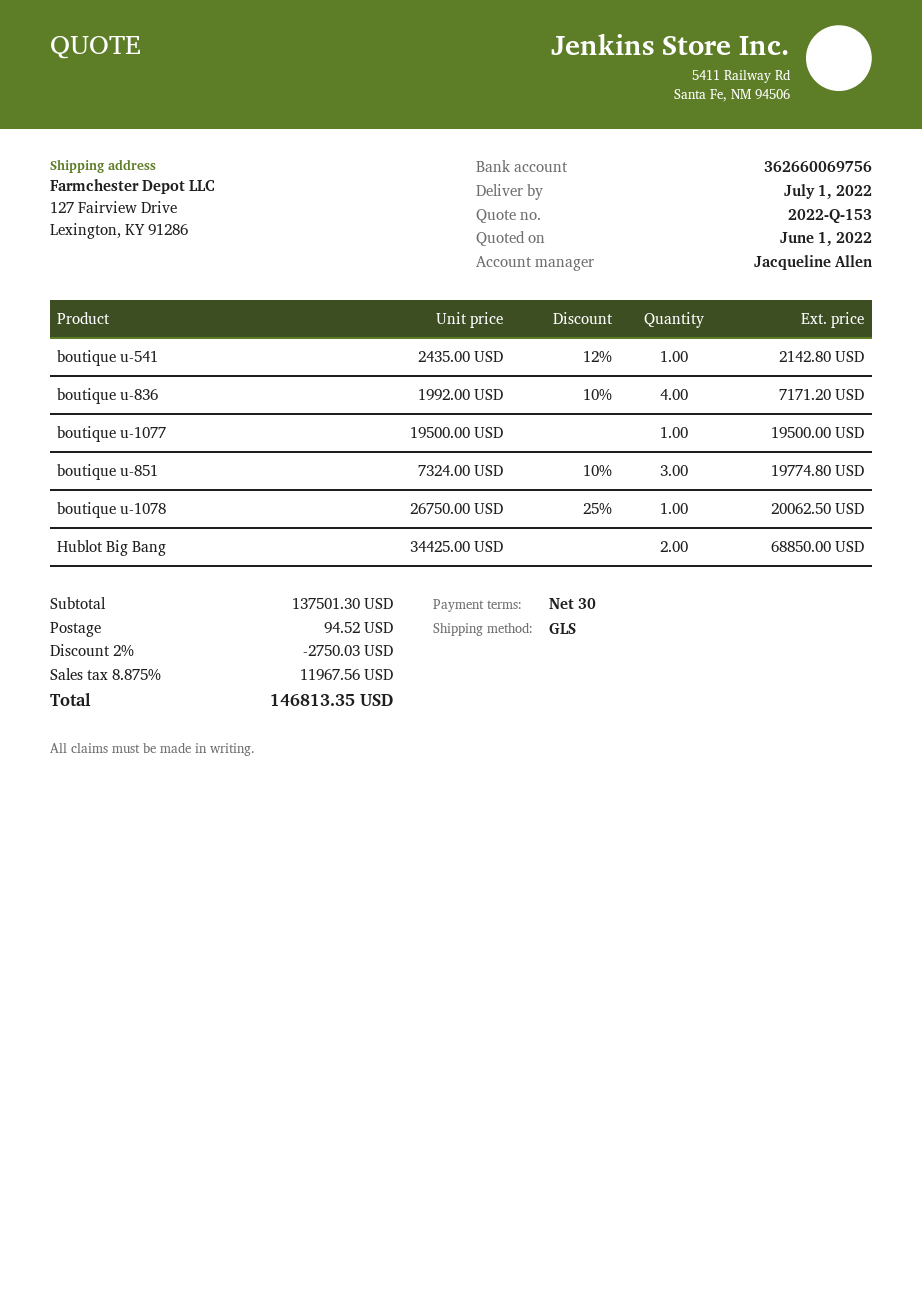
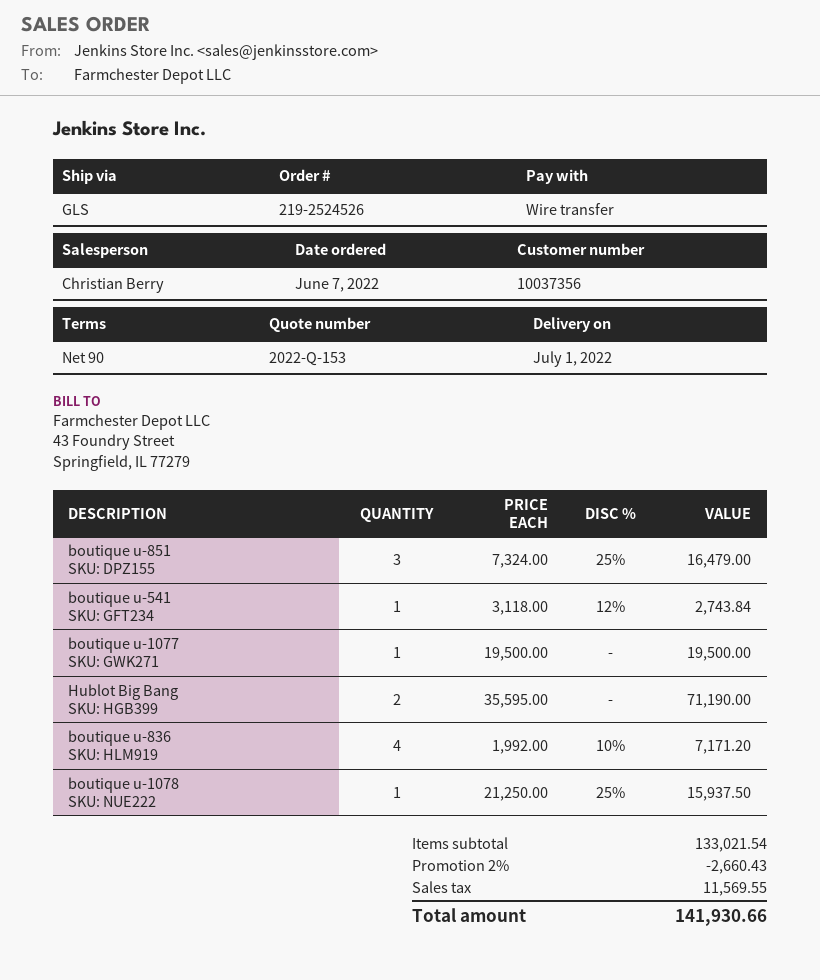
payment terms: 30 days -> 90 days
sales rep: Jacqueline Allen -> Christian Berry
boutique u-541: 1 x 2435.00 - 12% = 2142.80 -> 1 x 3118.00 - 12% = 2743.84
boutique u-851: 3 x 7324.00 - 10% = 19774.80 -> 3 x 7324.00 - 25% = 16479.00
boutique u-1078: 1 x 26750.00 - 25% = 20062.50 -> 1 x 21250.00 - 25% = 15937.50
Hublot Big Bang: 2 x 34425.00 = 68850.00 -> 2 x 35595.00 = 71190.00
subtotal: 137501.30 -> 133021.54
discount: 2% = 2750.03 -> 2% = 2660.43
shipping: 94.52 -> none
tax: 11967.56 -> 11569.55
total: 146813.35 -> 141930.66

